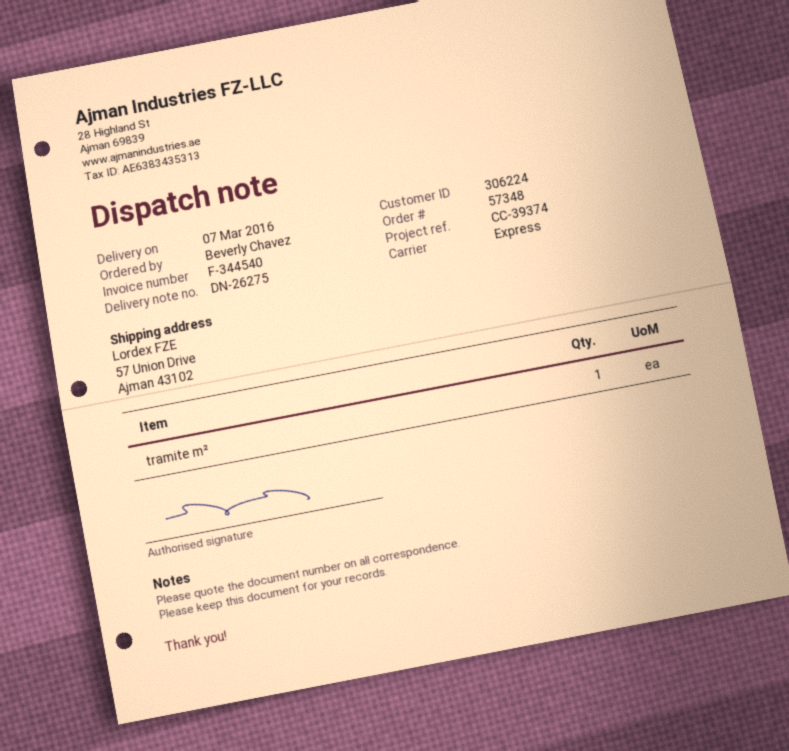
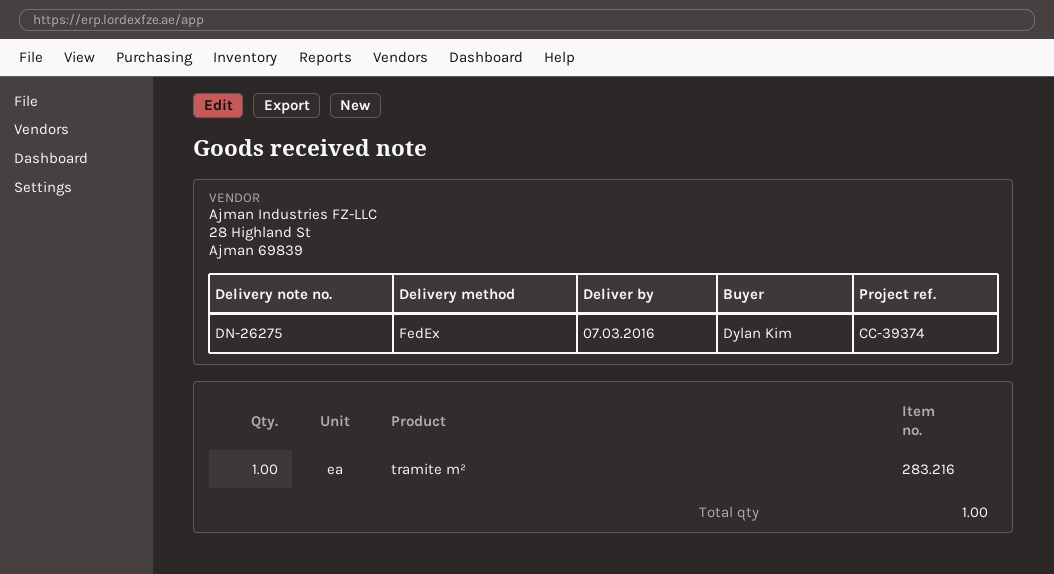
ordered by: Beverly Chavez -> Dylan Kim
shipping method: express -> FedEx

